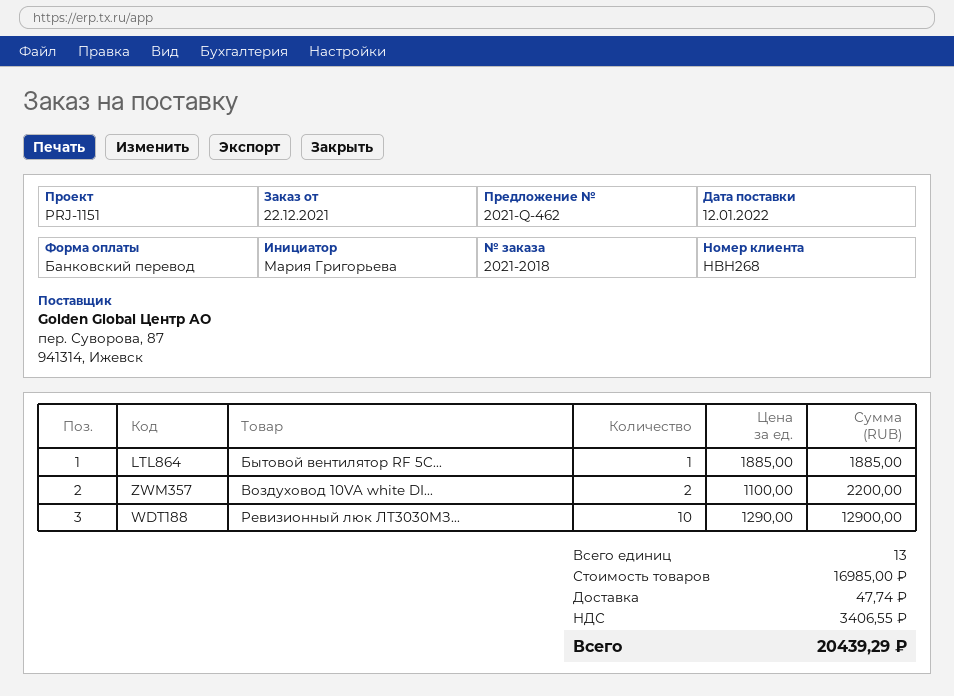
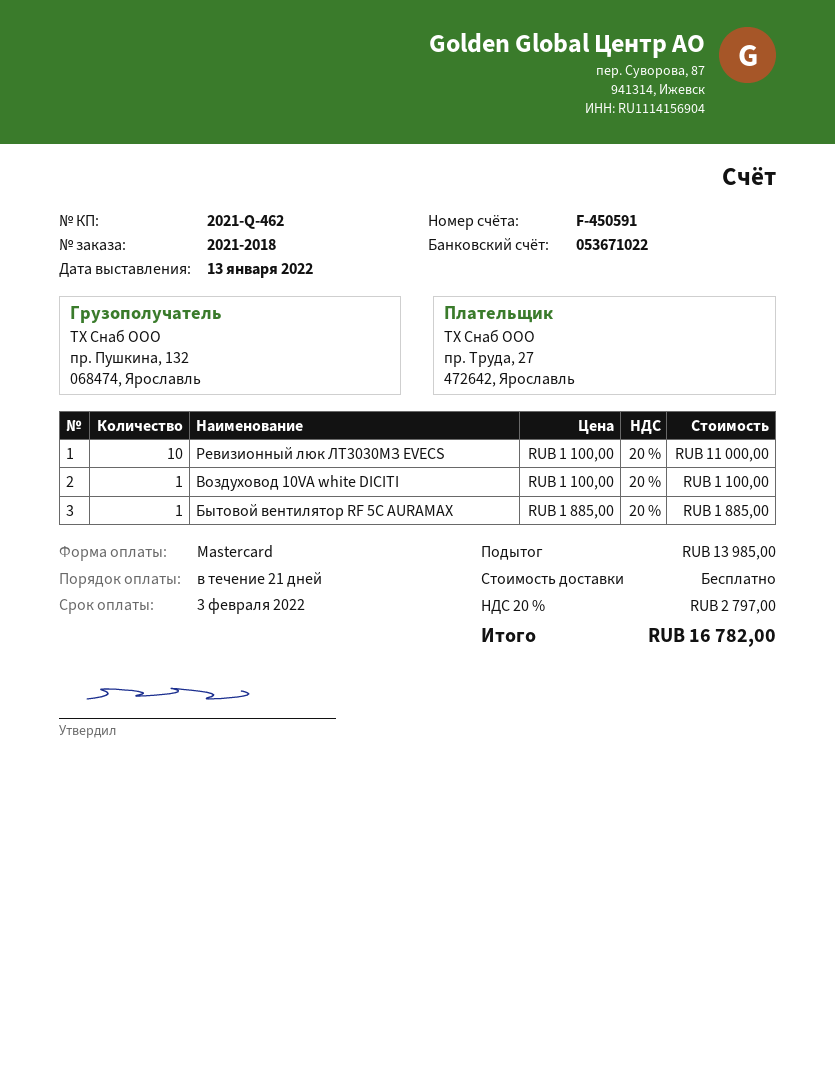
payment method: bank transfer -> Mastercard
Воздуховод 10VA white DI...: 2 x 1100.00 = 2200.00 -> 1 x 1100.00 = 1100.00
Ревизионный люк ЛТ3030МЗ...: 10 x 1290.00 = 12900.00 -> 10 x 1100.00 = 11000.00
subtotal: 16985.00 -> 13985.00
shipping: 47.74 -> 0.00
tax: 3406.55 -> 2797.00
total: 20439.29 -> 16782.00

